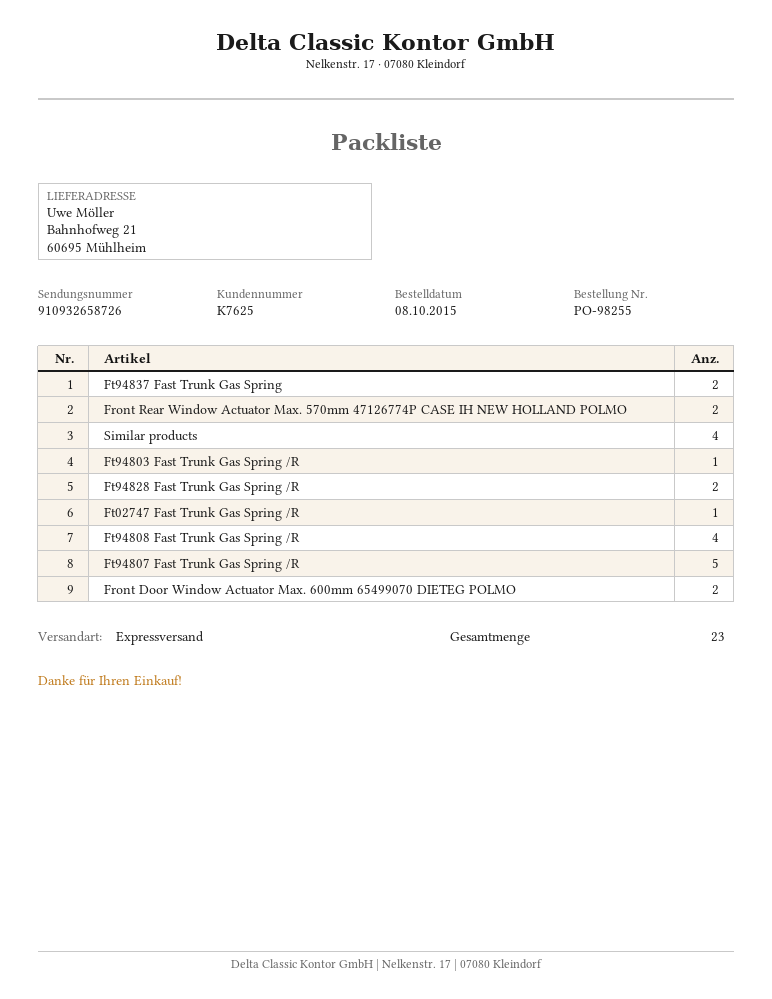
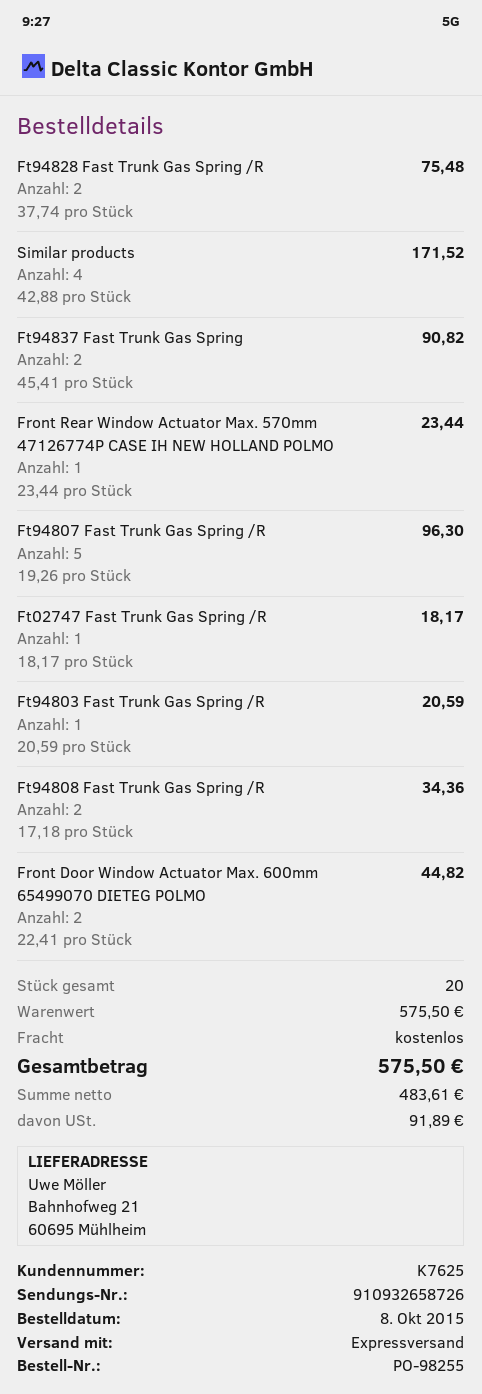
Front Rear Window Actuator Max. 570mm 47126774P CASE IH NEW HOLLAND POLMO: 2 -> 1
Ft94808 Fast Trunk Gas Spring /R: 4 -> 2
total quantity: 23 -> 20

